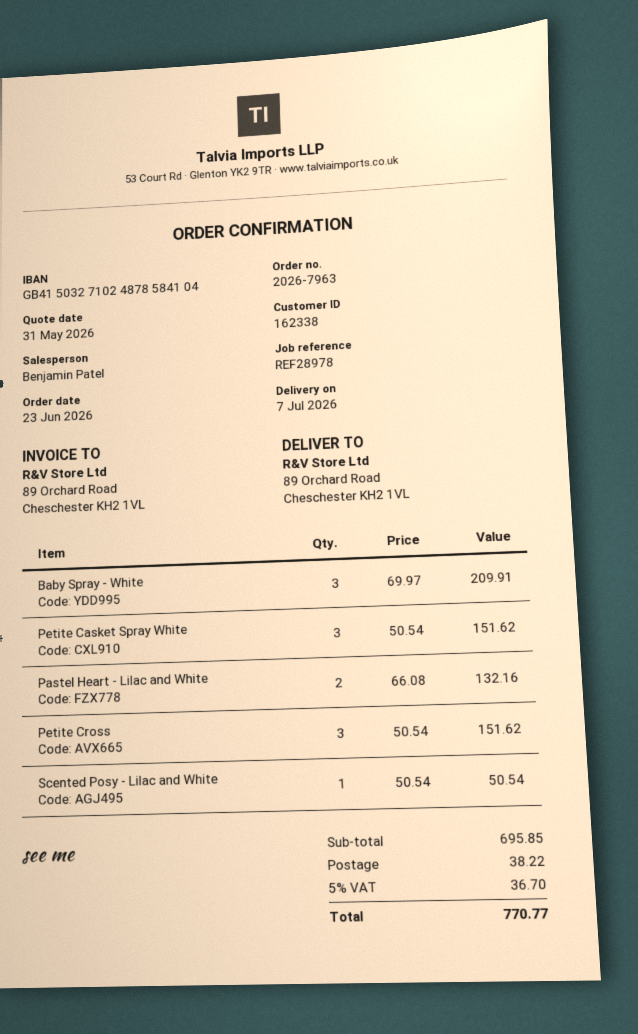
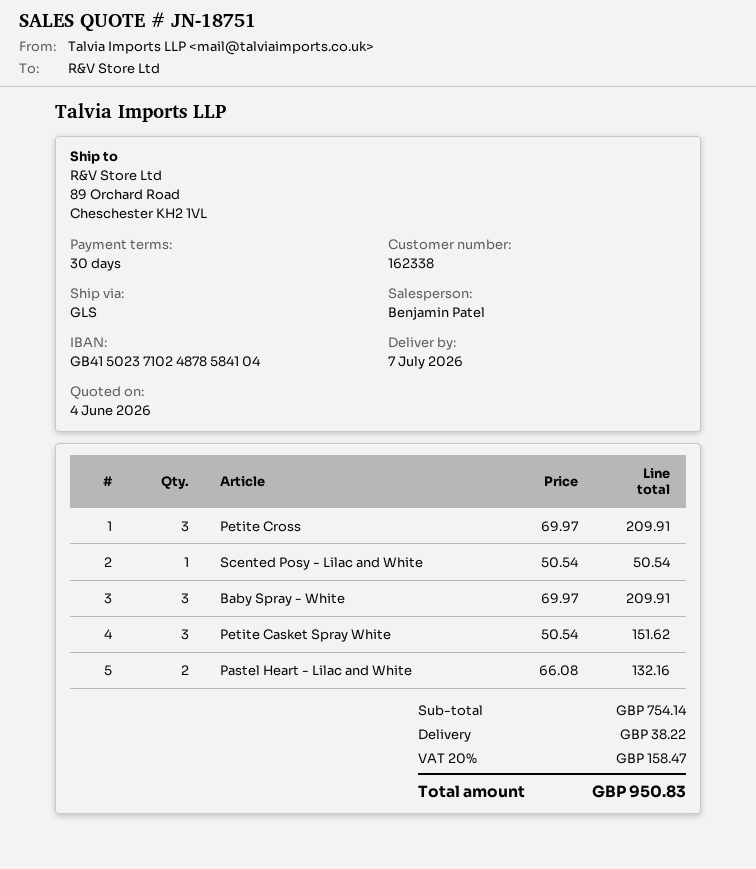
quote date: 2026-05-31 -> 2026-06-04
bank account: GB41503271024878584104 -> GB41502371024878584104
Petite Cross: 3 x 50.54 = 151.62 -> 3 x 69.97 = 209.91
subtotal: 695.85 -> 754.14
tax: 5% = 36.70 -> 20% = 158.47
total: 770.77 -> 950.83

